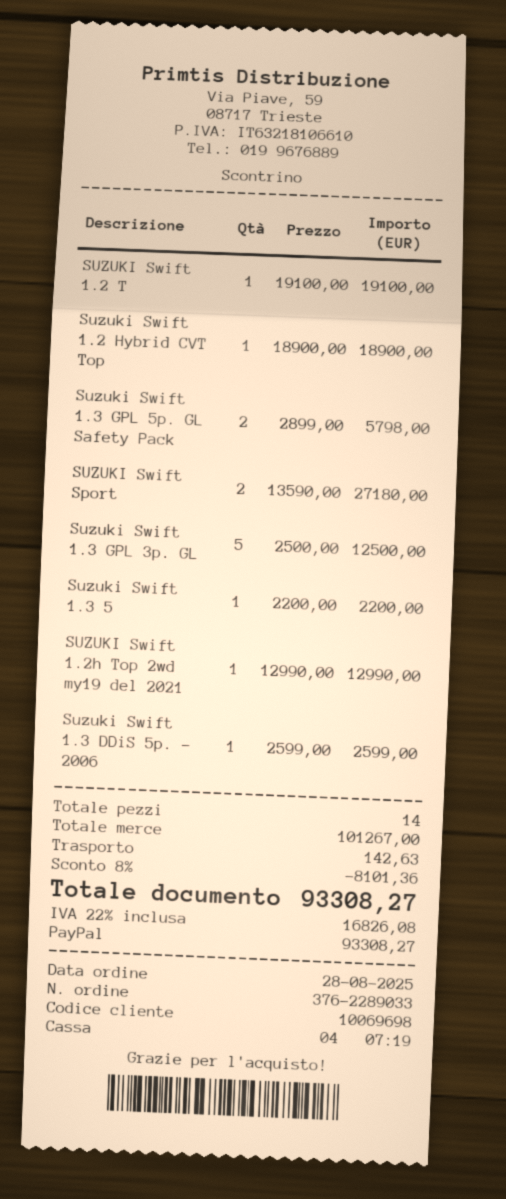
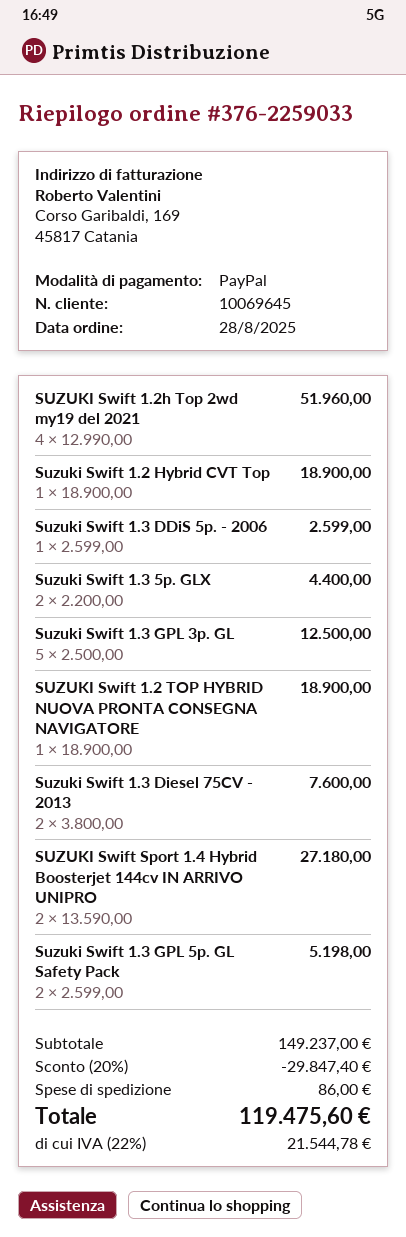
order number: 376-2289033 -> 376-2259033
customer number: 10069698 -> 10069645
SUZUKI Swift 1.2 T: 1 x 19100.00 = 19100.00 -> 1 x 18900.00 = 18900.00
Suzuki Swift 1.3 GPL 5p. GL Safety Pack: 2 x 2899.00 = 5798.00 -> 2 x 2599.00 = 5198.00
Suzuki Swift 1.3 5: 1 x 2200.00 = 2200.00 -> 2 x 2200.00 = 4400.00
SUZUKI Swift 1.2h Top 2wd my19 del 2021: 1 x 12990.00 = 12990.00 -> 4 x 12990.00 = 51960.00
Suzuki Swift 1.3 Diesel 75CV - 2013: none -> 2 x 3800.00 = 7600.00
subtotal: 101267.00 -> 149237.00
discount: 8% = 8101.36 -> 20% = 29847.40
shipping: 142.63 -> 86.00
tax: 22% = 16826.08 -> 22% = 21544.78
total: 93308.27 -> 119475.60

